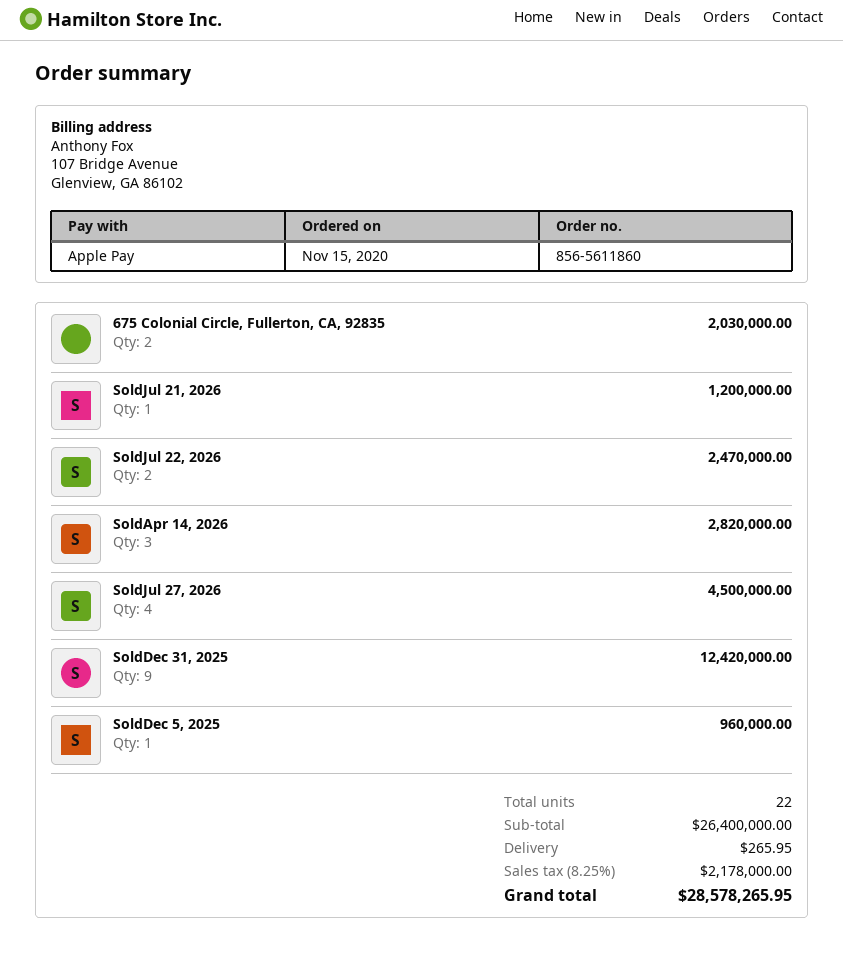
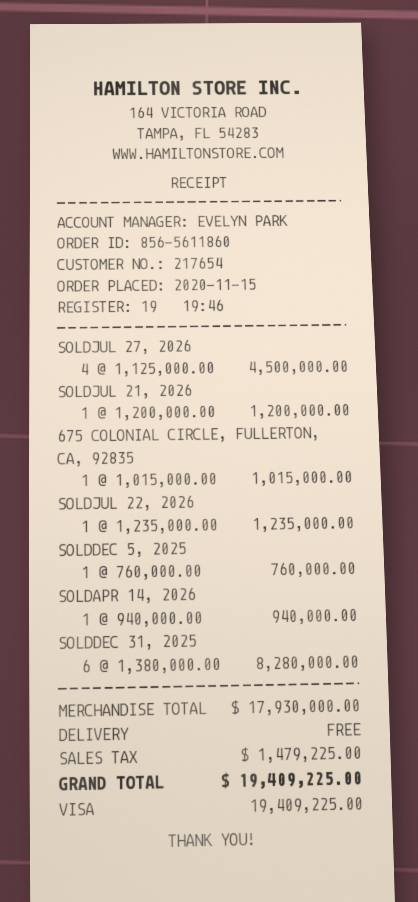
payment method: Apple Pay -> Visa
675 Colonial Circle, Fullerton, CA, 92835: 2 for 2030000.00 -> 1 for 1015000.00
SoldJul 22, 2026: 2 for 2470000.00 -> 1 for 1235000.00
SoldApr 14, 2026: 3 for 2820000.00 -> 1 for 940000.00
SoldDec 31, 2025: 9 for 12420000.00 -> 6 for 8280000.00
SoldDec 5, 2025: 1 for 960000.00 -> 1 for 760000.00
subtotal: 26400000.00 -> 17930000.00
shipping: 265.95 -> 0.00
tax: 2178000.00 -> 1479225.00
total: 28578265.95 -> 19409225.00

